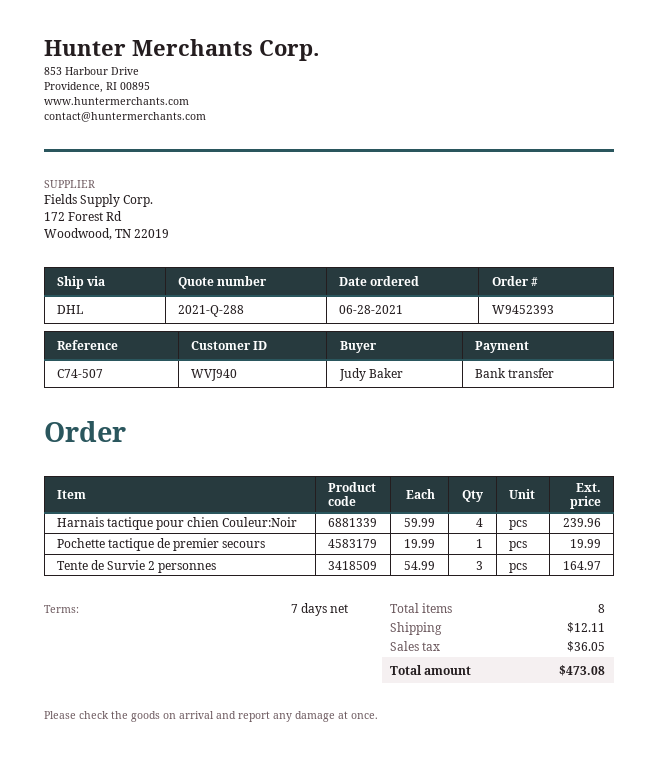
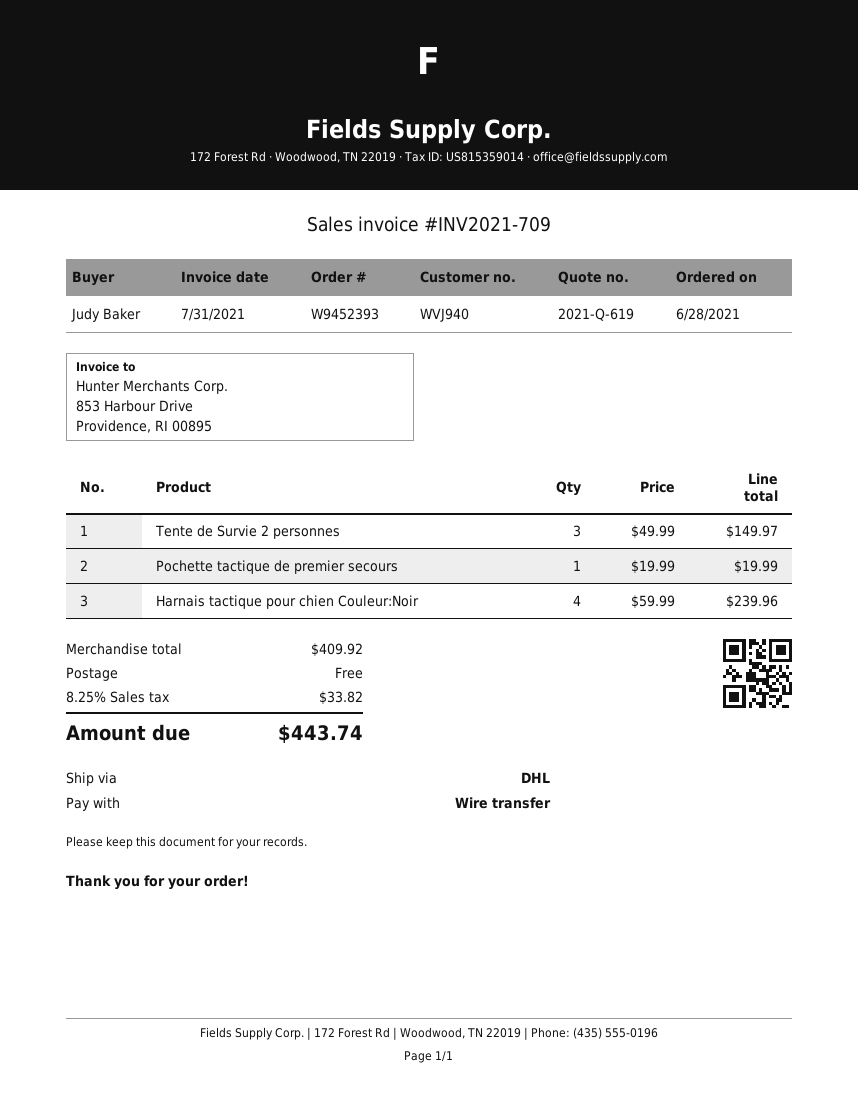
quote number: 2021-Q-288 -> 2021-Q-619
Tente de Survie 2 personnes: 3 x 54.99 = 164.97 -> 3 x 49.99 = 149.97
shipping: 12.11 -> 0.00
tax: 36.05 -> 33.82
total: 473.08 -> 443.74

